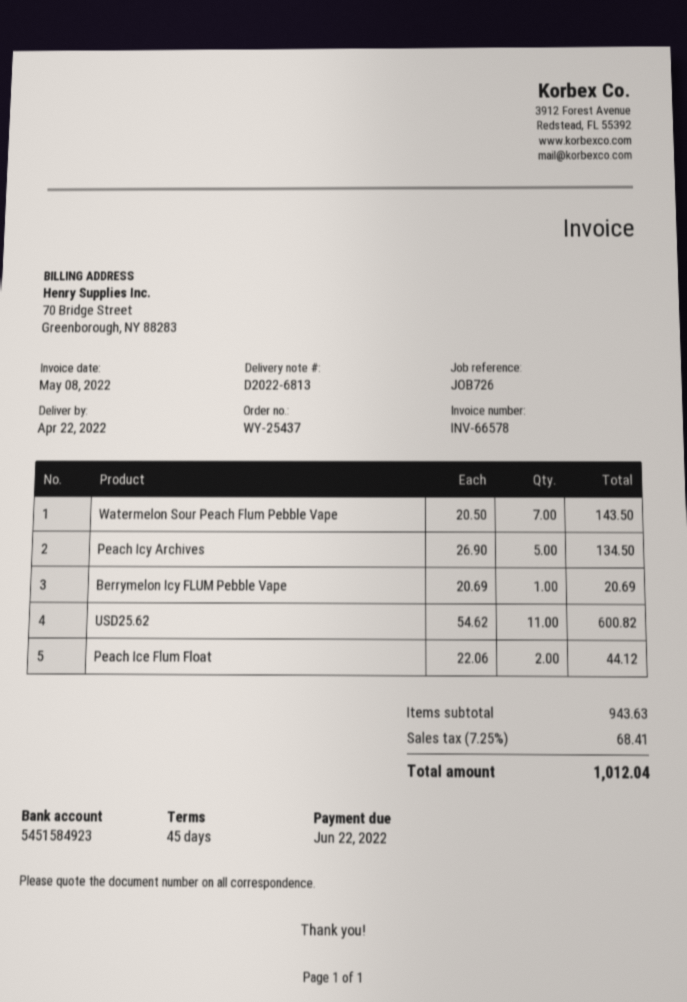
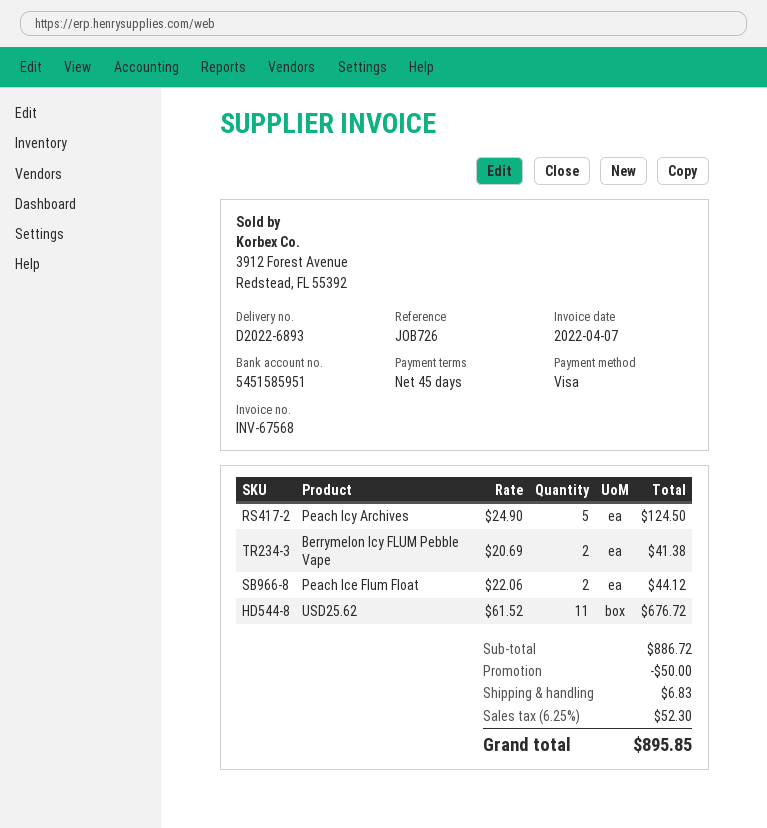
delivery note number: D2022-6813 -> D2022-6893
invoice number: INV-66578 -> INV-67568
invoice date: 2022-05-08 -> 2022-04-07
bank account: 5451584923 -> 5451585951
Watermelon Sour Peach Flum Pebble Vape: 7 x 20.50 = 143.50 -> none
Peach Icy Archives: 5 x 26.90 = 134.50 -> 5 x 24.90 = 124.50
Berrymelon Icy FLUM Pebble Vape: 1 x 20.69 = 20.69 -> 2 x 20.69 = 41.38
USD25.62: 11 x 54.62 = 600.82 -> 11 x 61.52 = 676.72
subtotal: 943.63 -> 886.72
discount: none -> 50.00
shipping: none -> 6.83
tax: 7.25% = 68.41 -> 6.25% = 52.30
total: 1012.04 -> 895.85

